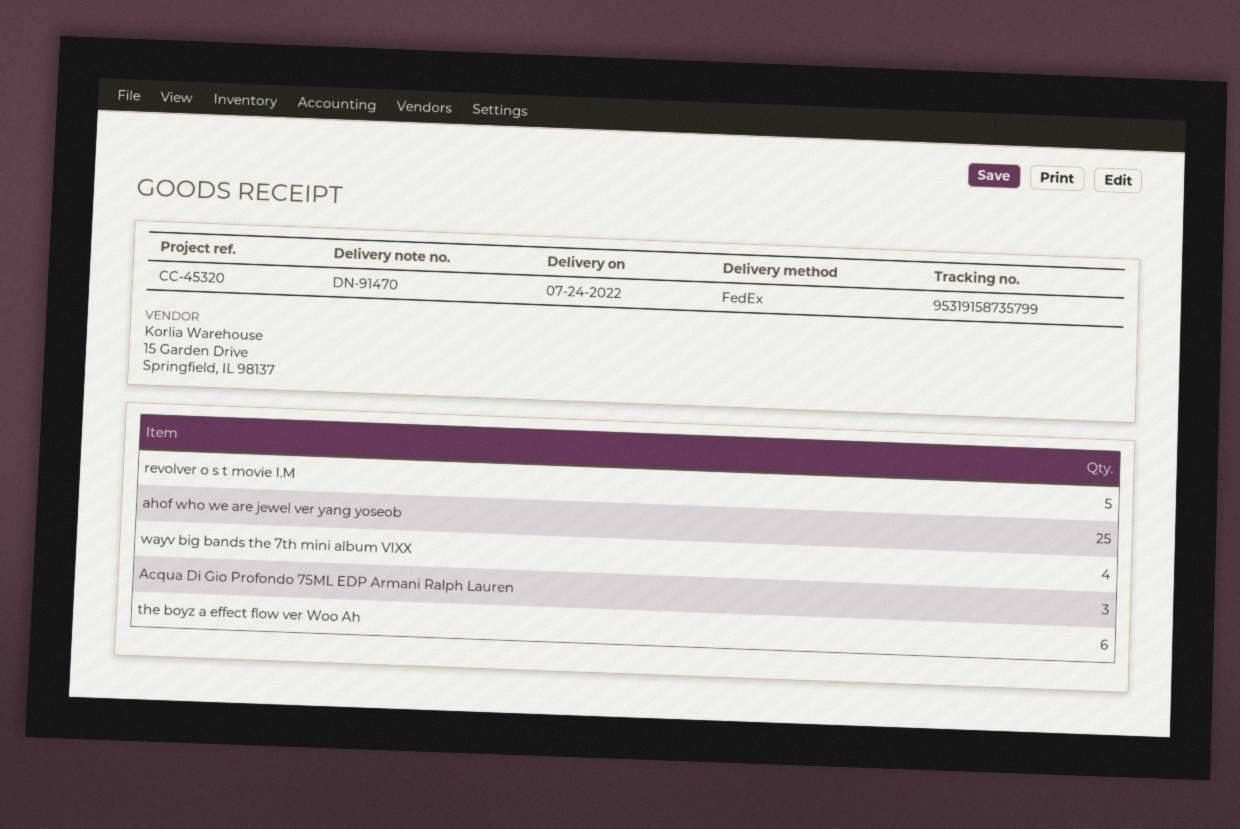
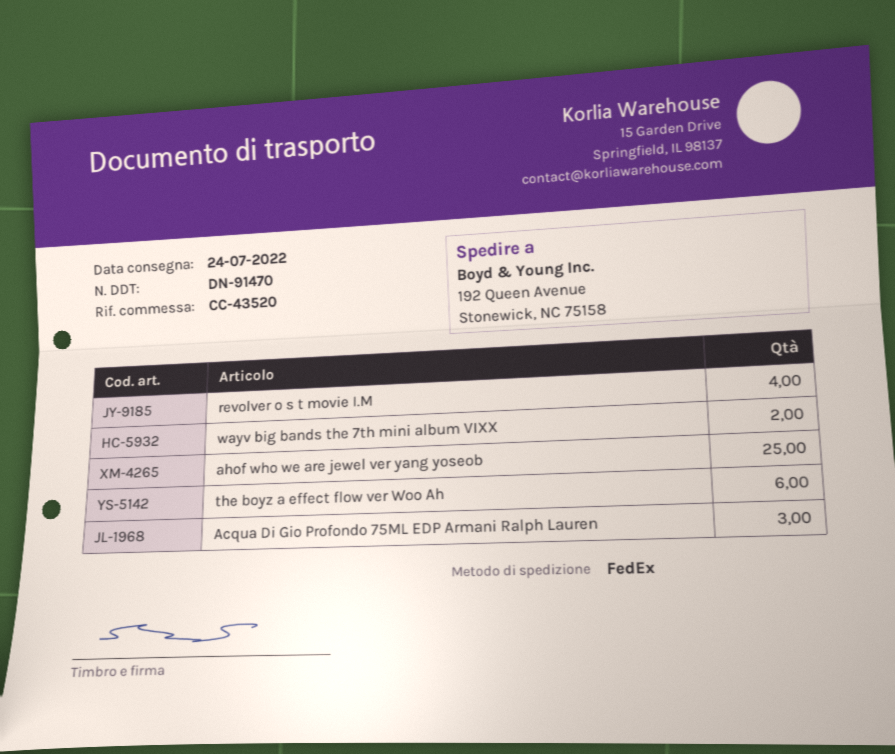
reference: CC-45320 -> CC-43520
revolver o s t movie I.M: 5 -> 4
wayv big bands the 7th mini album VIXX: 4 -> 2

